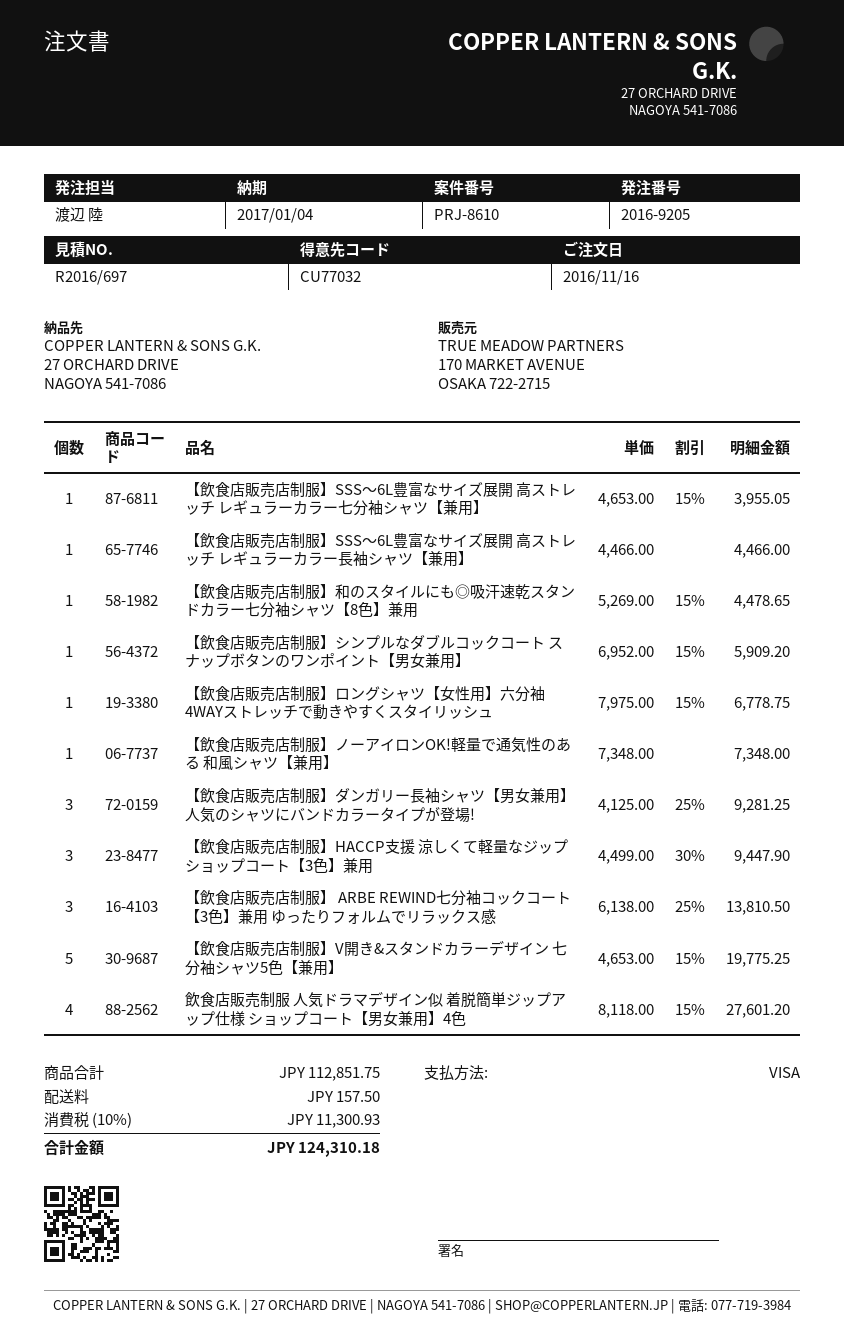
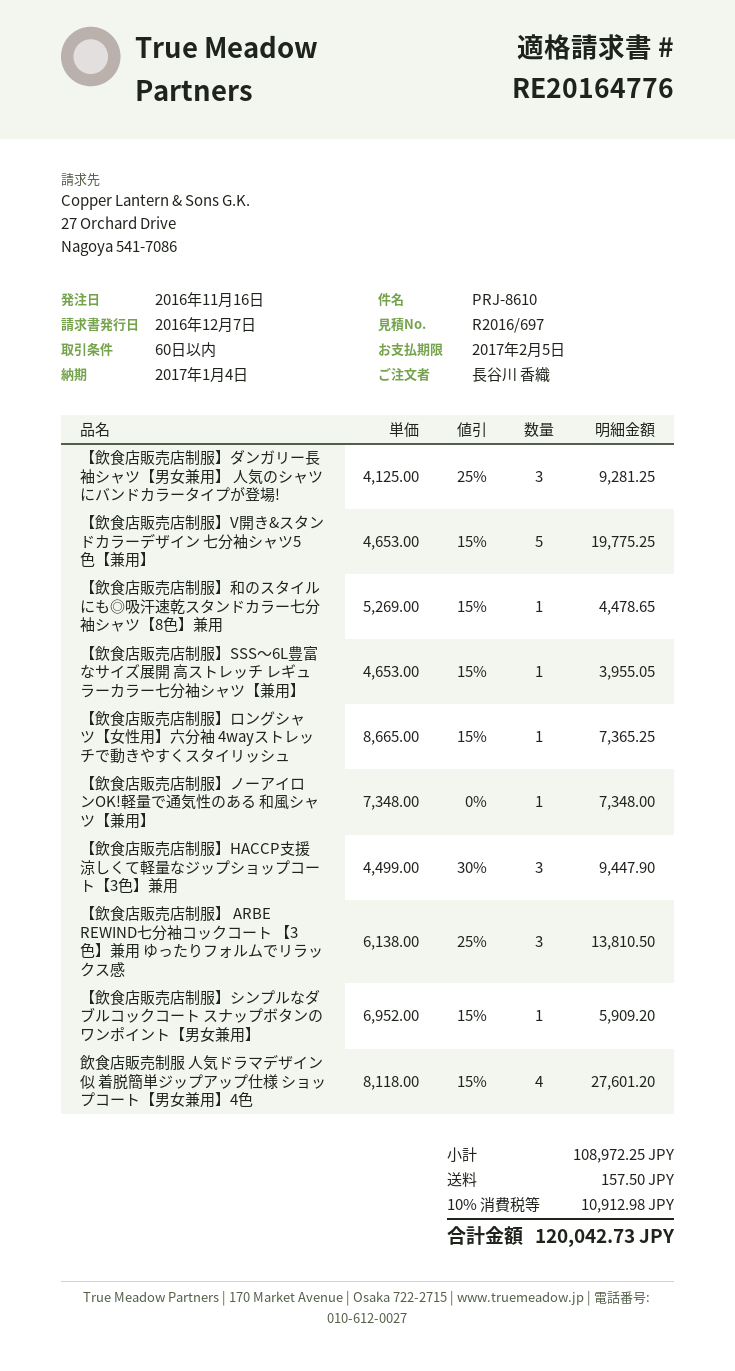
ordered by: 渡辺 陸 -> 長谷川 香織
【飲食店販売店制服】SSS〜6L豊富なサイズ展開 高ストレッチ レギュラーカラー長袖シャツ【兼用】: 1 x 4466.00 = 4466.00 -> none
【飲食店販売店制服】ロングシャツ【女性用】六分袖 4WAYストレッチで動きやすくスタイリッシュ: 1 x 7975.00 - 15% = 6778.75 -> 1 x 8665.00 - 15% = 7365.25
subtotal: 112851.75 -> 108972.25
tax: 10% = 11300.93 -> 10% = 10912.98
total: 124310.18 -> 120042.73

